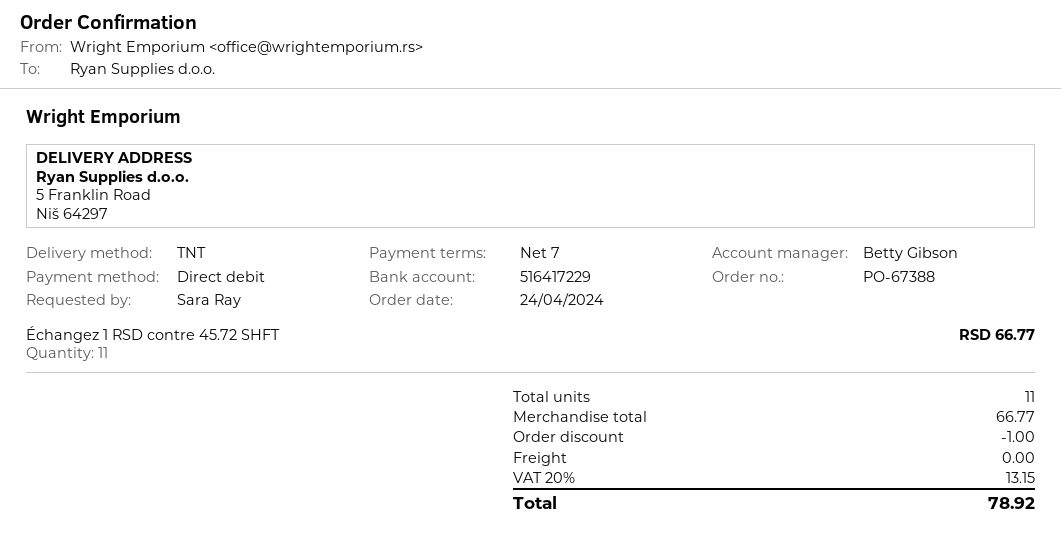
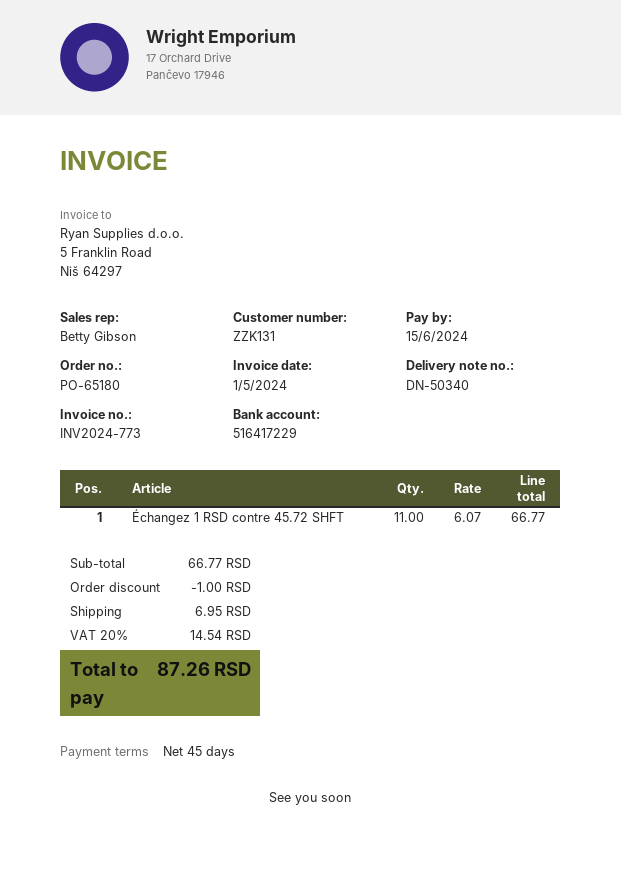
order number: PO-67388 -> PO-65180
payment terms: 7 days -> 45 days
shipping: 0.00 -> 6.95
tax: 20% = 13.15 -> 20% = 14.54
total: 78.92 -> 87.26

